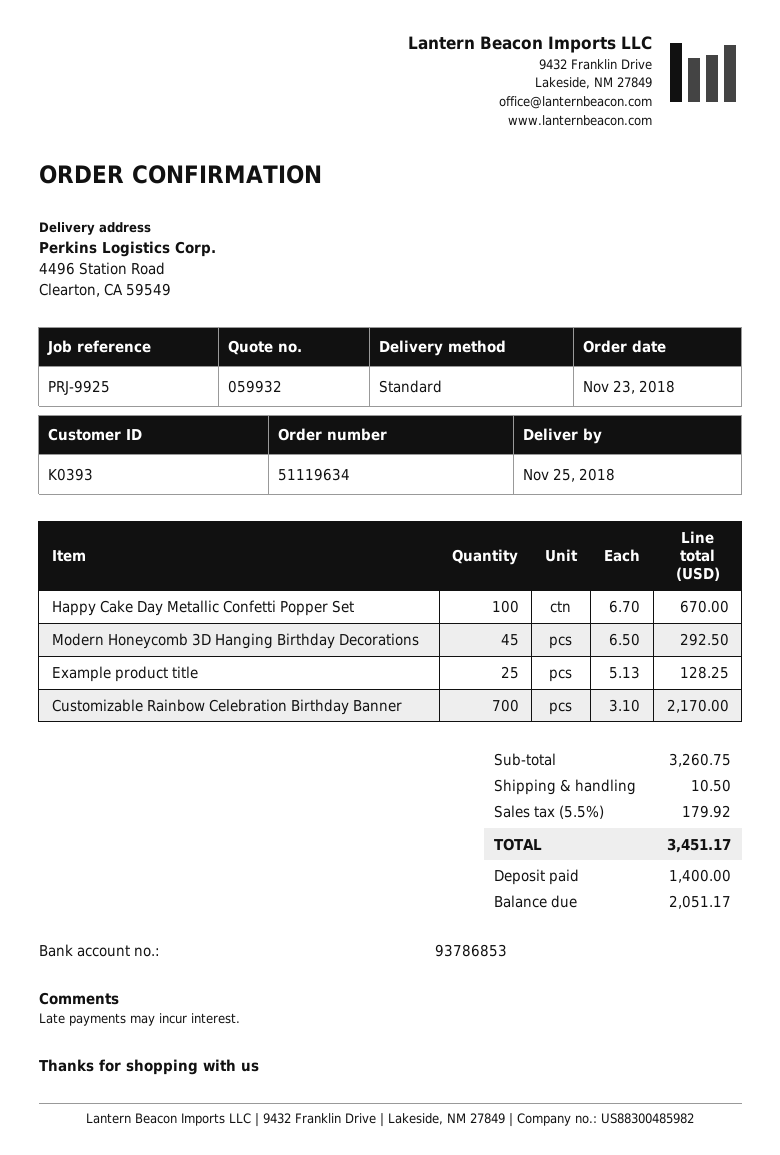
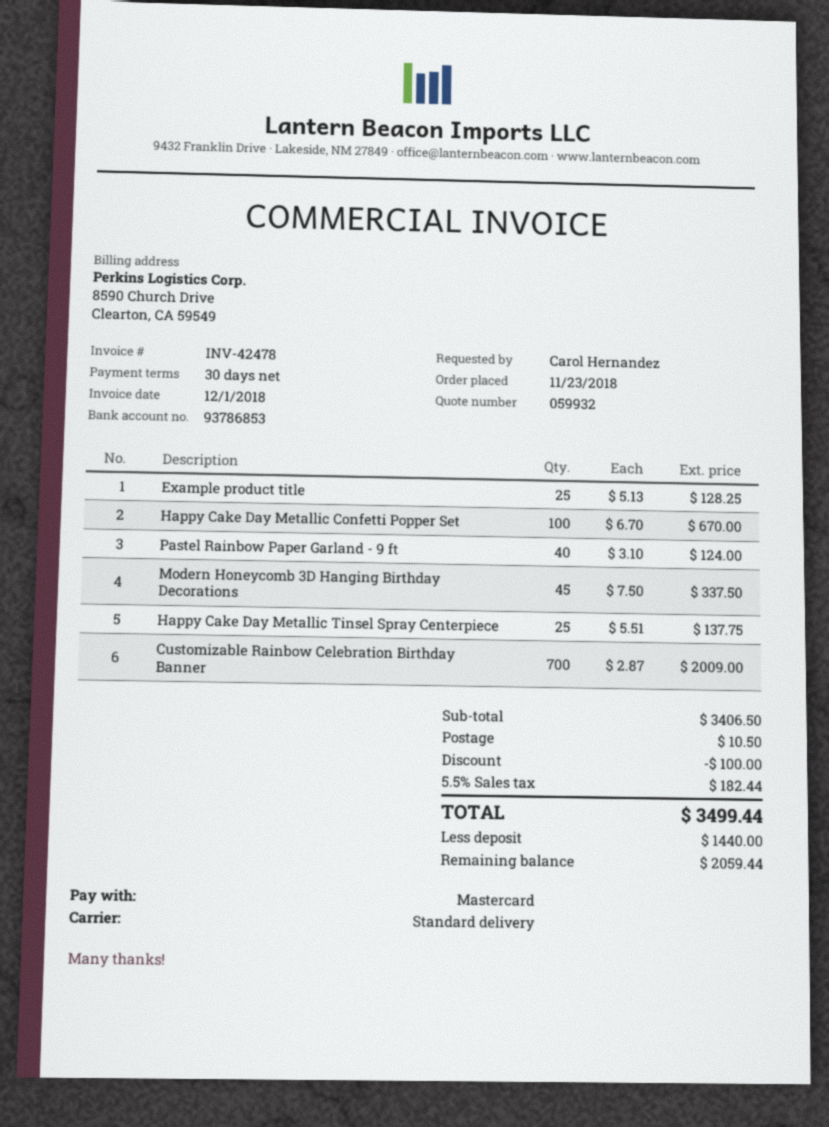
Modern Honeycomb 3D Hanging Birthday Decorations: 45 x 6.50 = 292.50 -> 45 x 7.50 = 337.50
Customizable Rainbow Celebration Birthday Banner: 700 x 3.10 = 2170.00 -> 700 x 2.87 = 2009.00
Pastel Rainbow Paper Garland - 9 ft: none -> 40 x 3.10 = 124.00
Happy Cake Day Metallic Tinsel Spray Centerpiece: none -> 25 x 5.51 = 137.75
subtotal: 3260.75 -> 3406.50
discount: none -> 100.00
tax: 5.5% = 179.92 -> 5.5% = 182.44
total: 3451.17 -> 3499.44
deposit: 1400.00 -> 1440.00
balance: 2051.17 -> 2059.44

